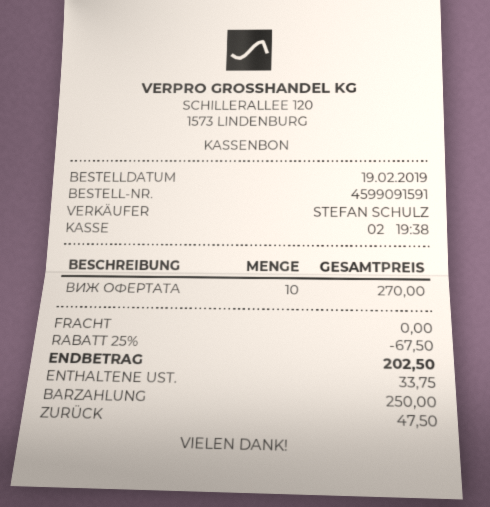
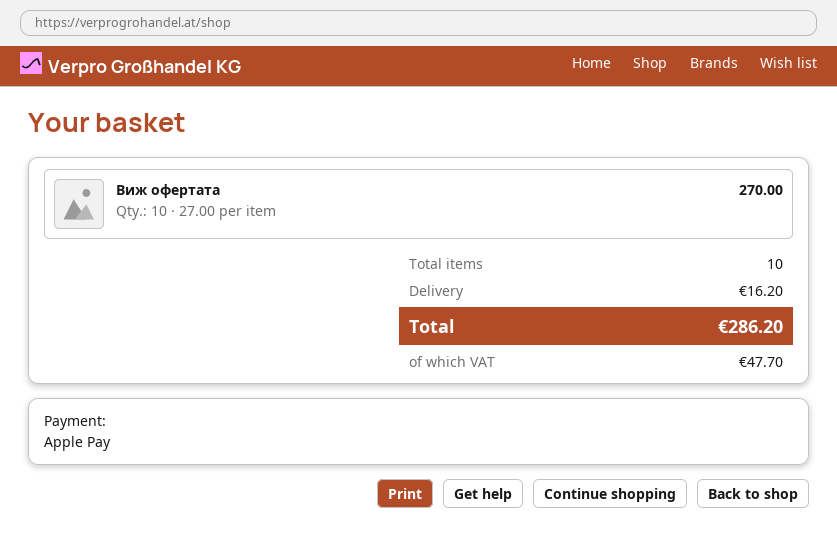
payment method: cash -> Apple Pay
discount: 25% = 67.50 -> none
shipping: 0.00 -> 16.20
tax: 33.75 -> 47.70
total: 202.50 -> 286.20

